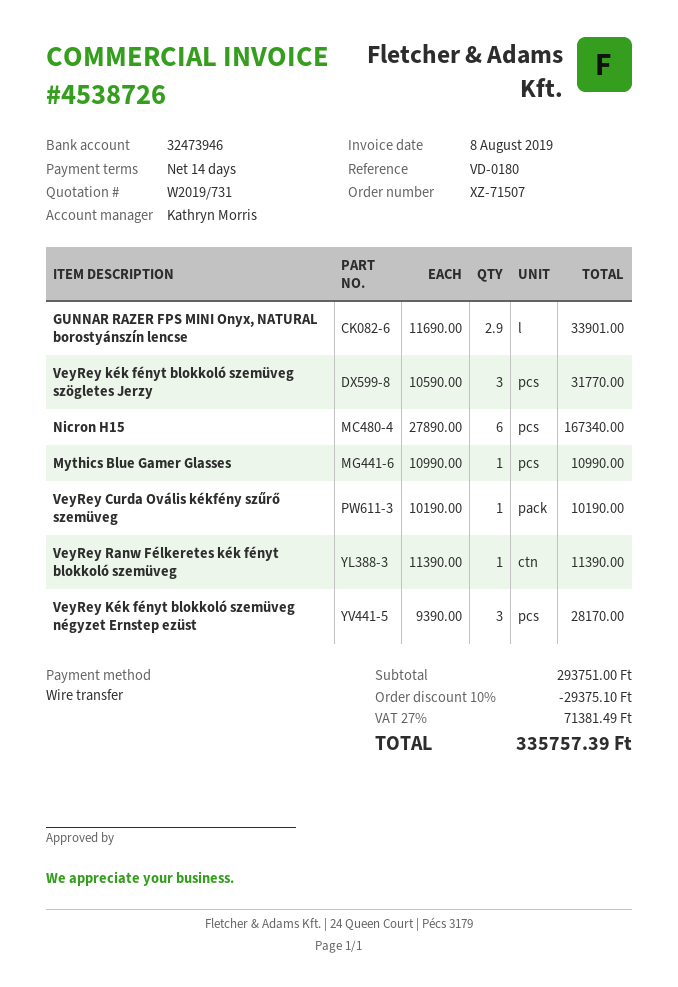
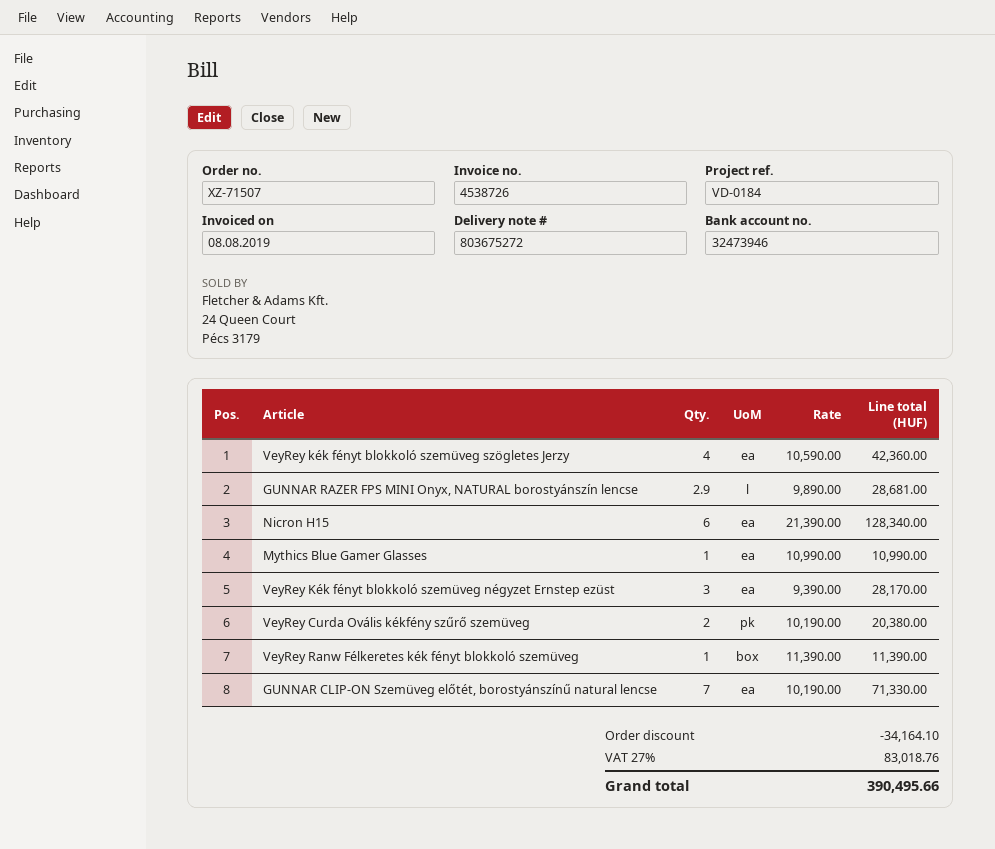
reference: VD-0180 -> VD-0184
GUNNAR RAZER FPS MINI Onyx, NATURAL borostyánszín lencse: 2.9 x 11690.00 = 33901.00 -> 2.9 x 9890.00 = 28681.00
VeyRey kék fényt blokkoló szemüveg szögletes Jerzy: 3 x 10590.00 = 31770.00 -> 4 x 10590.00 = 42360.00
Nicron H15: 6 x 27890.00 = 167340.00 -> 6 x 21390.00 = 128340.00
VeyRey Curda Ovális kékfény szűrő szemüveg: 1 x 10190.00 = 10190.00 -> 2 x 10190.00 = 20380.00
GUNNAR CLIP-ON Szemüveg előtét, borostyánszínű natural lencse: none -> 7 x 10190.00 = 71330.00
discount: 29375.10 -> 34164.10
tax: 27% = 71381.49 -> 27% = 83018.76
total: 335757.39 -> 390495.66

